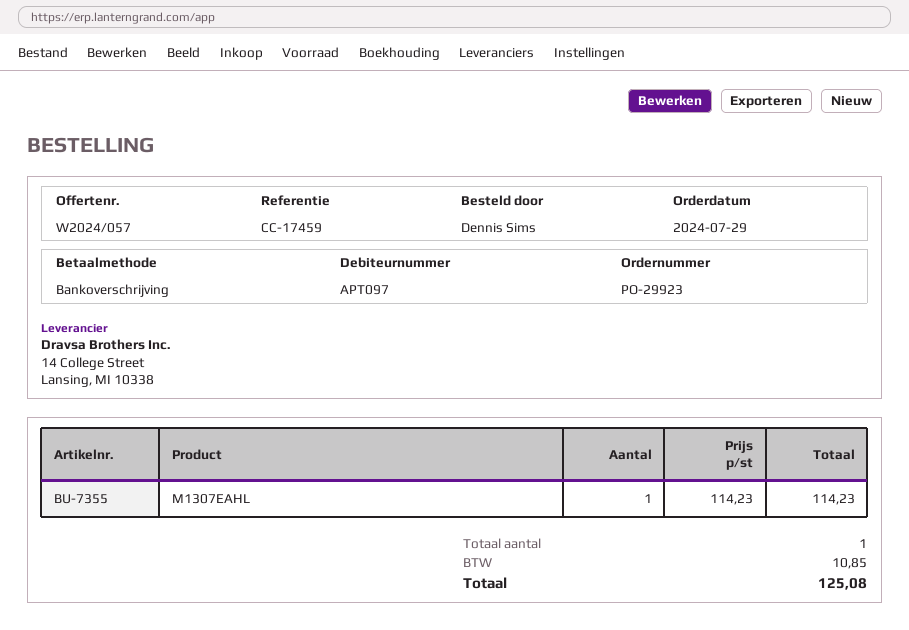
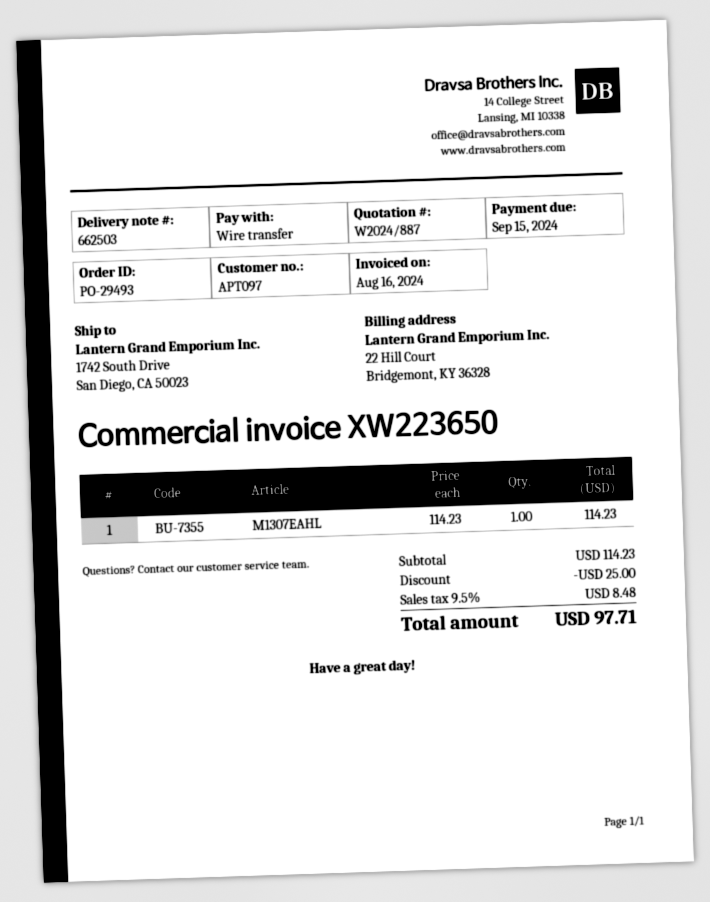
quote number: W2024/057 -> W2024/887
order number: PO-29923 -> PO-29493
discount: none -> 25.00
tax: 10.85 -> 8.48
total: 125.08 -> 97.71

